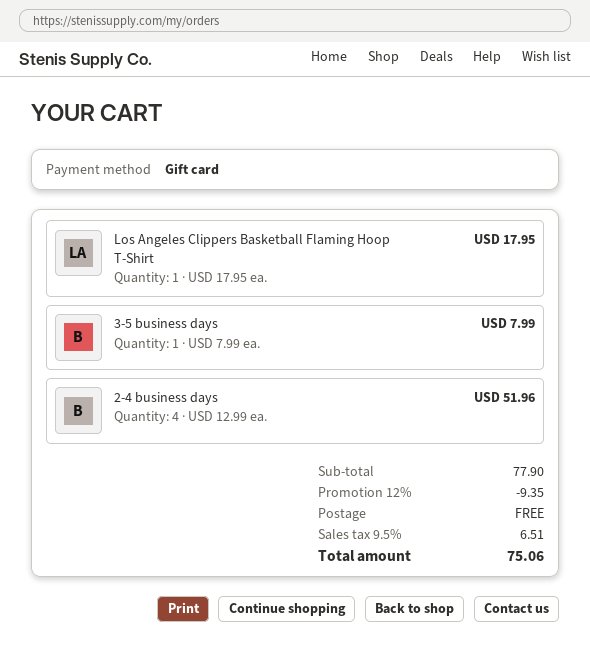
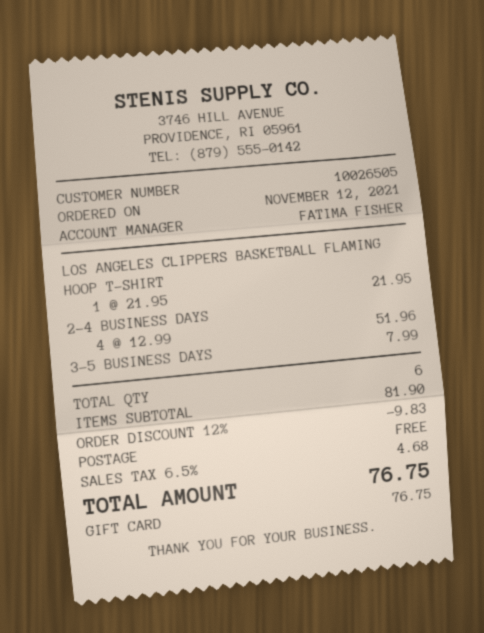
Los Angeles Clippers Basketball Flaming Hoop T-Shirt: 1 x 17.95 = 17.95 -> 1 x 21.95 = 21.95
subtotal: 77.90 -> 81.90
discount: 12% = 9.35 -> 12% = 9.83
tax: 9.5% = 6.51 -> 6.5% = 4.68
total: 75.06 -> 76.75

